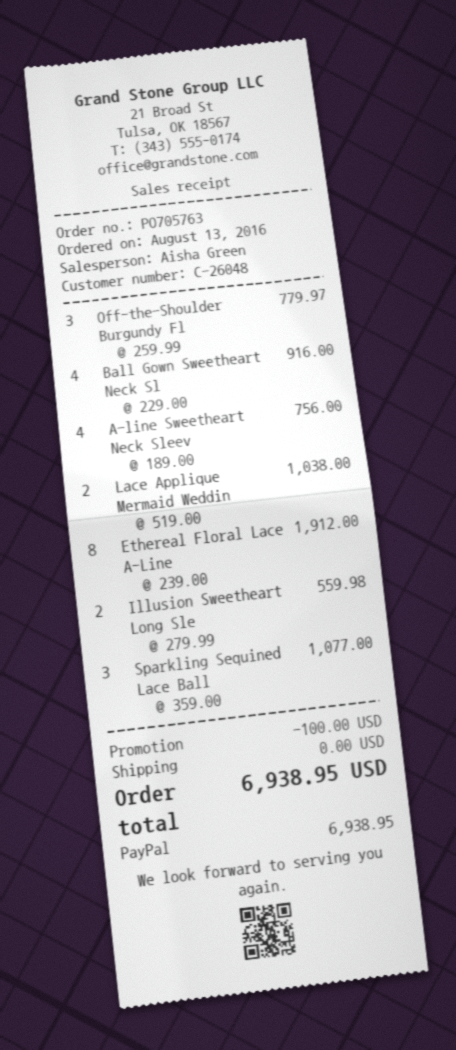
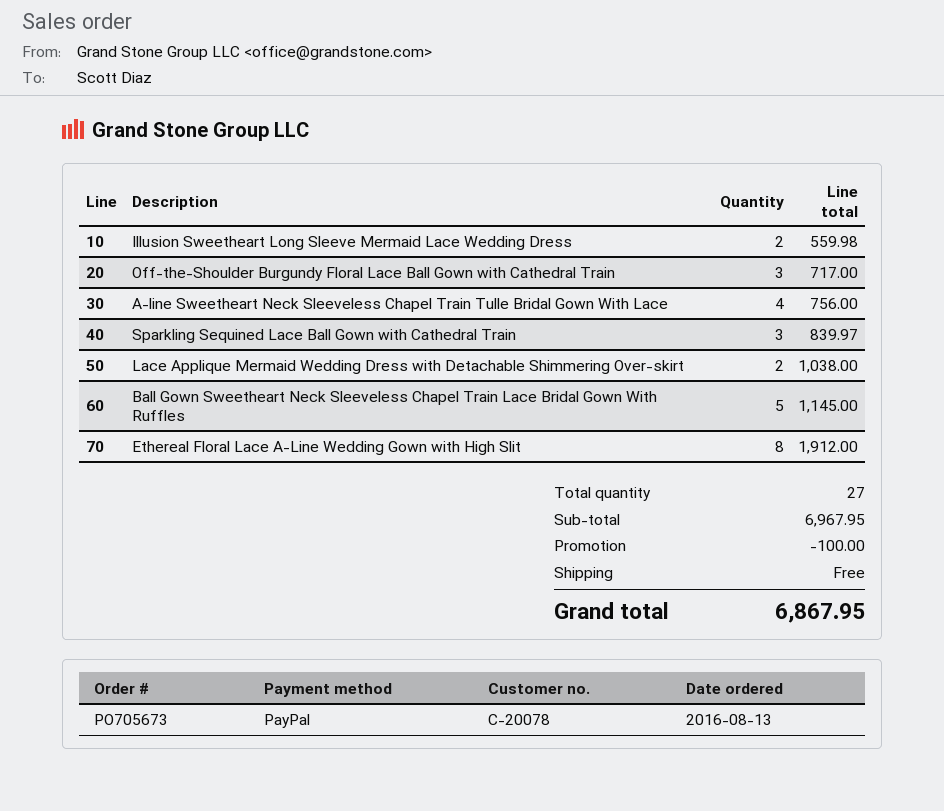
order number: PO705763 -> PO705673
customer number: C-26048 -> C-20078
Off-the-Shoulder Burgundy Fl: 3 for 779.97 -> 3 for 717.00
Ball Gown Sweetheart Neck Sl: 4 for 916.00 -> 5 for 1145.00
Sparkling Sequined Lace Ball: 3 for 1077.00 -> 3 for 839.97
total: 6938.95 -> 6867.95

